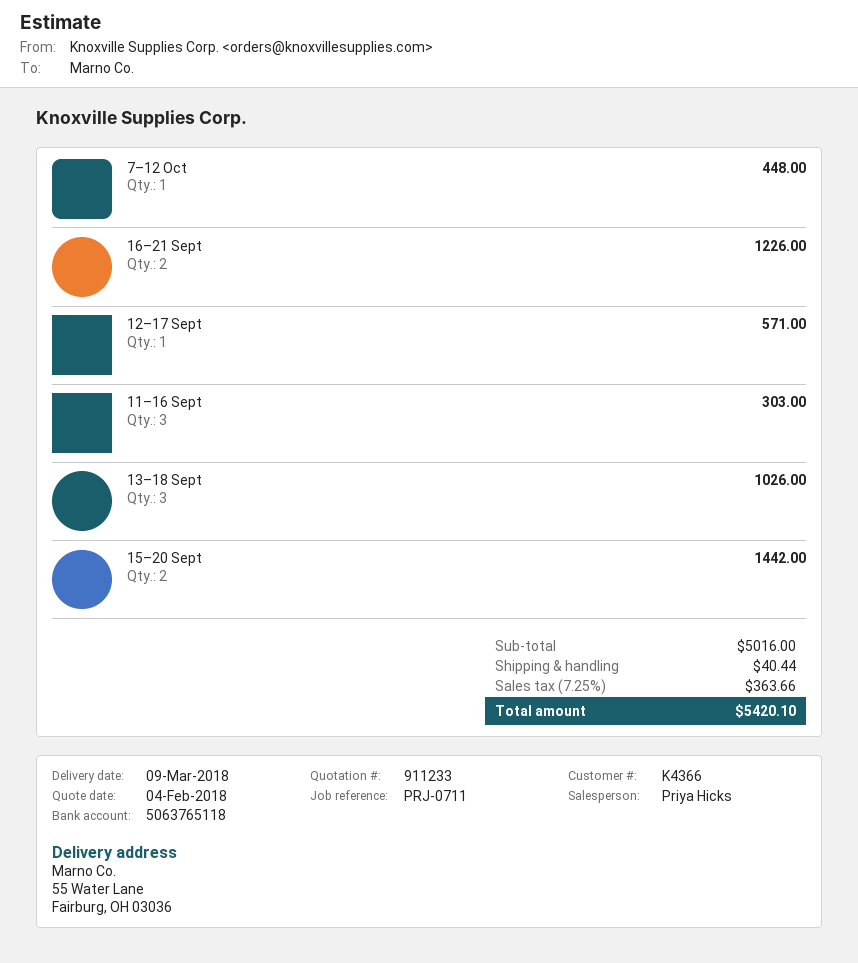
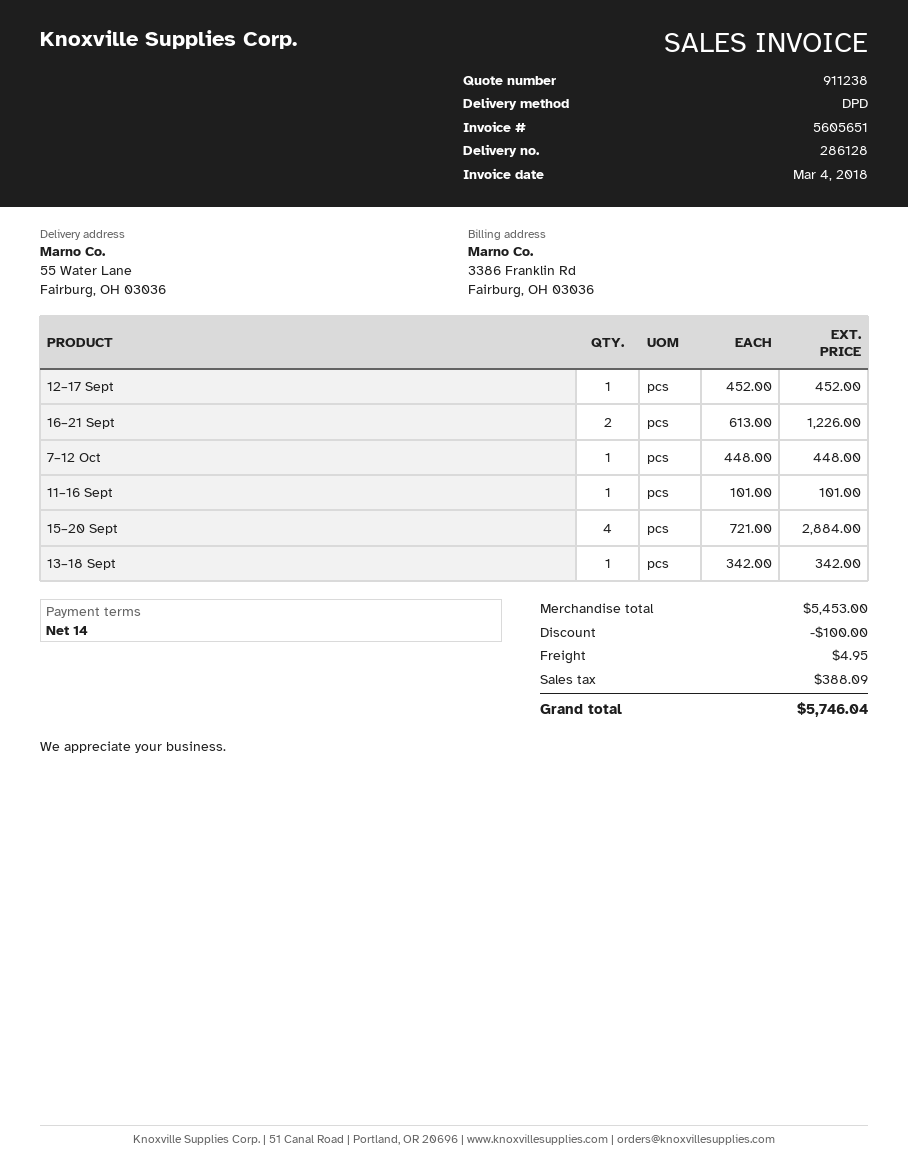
quote number: 911233 -> 911238
12–17 Sept: 1 for 571.00 -> 1 for 452.00
11–16 Sept: 3 for 303.00 -> 1 for 101.00
13–18 Sept: 3 for 1026.00 -> 1 for 342.00
15–20 Sept: 2 for 1442.00 -> 4 for 2884.00
subtotal: 5016.00 -> 5453.00
discount: none -> 100.00
shipping: 40.44 -> 4.95
tax: 363.66 -> 388.09
total: 5420.10 -> 5746.04

